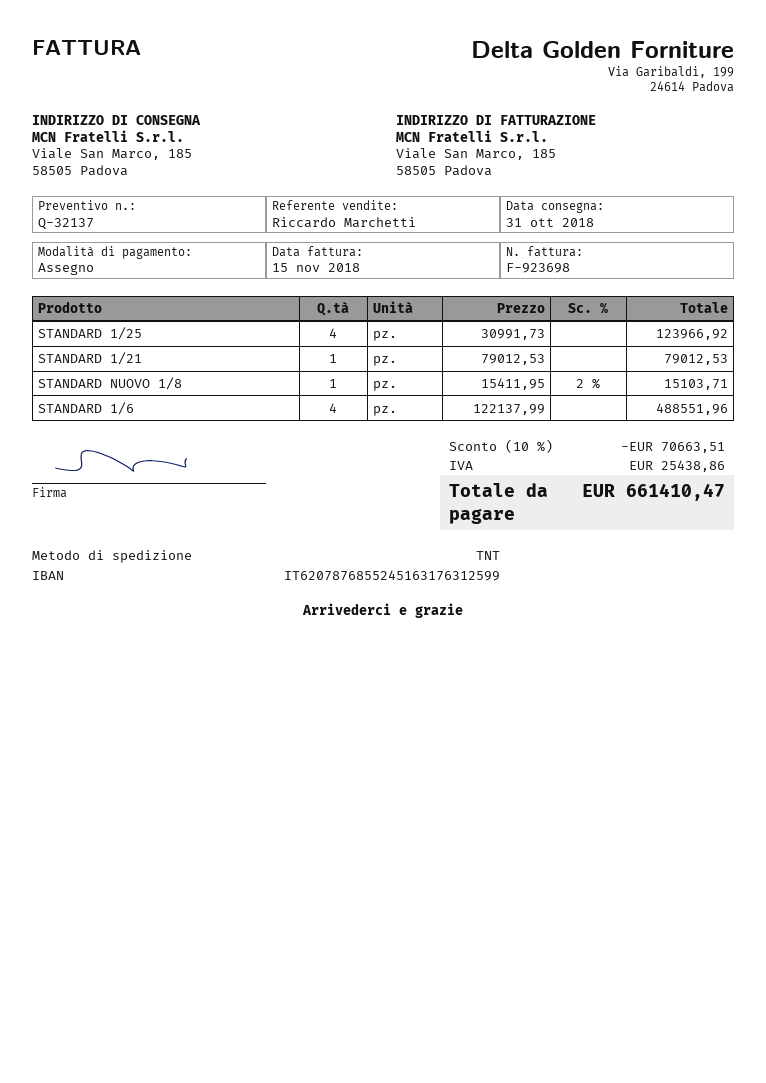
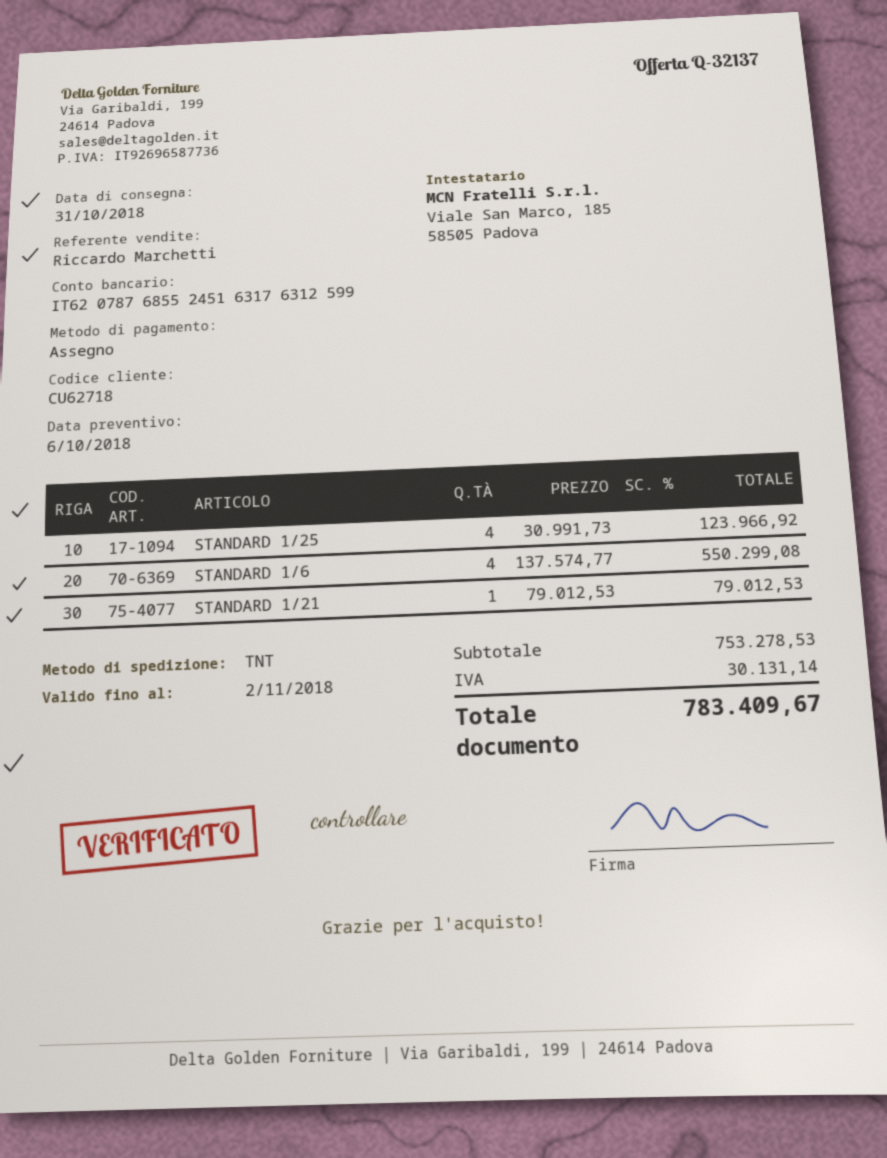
STANDARD NUOVO 1/8: 1 x 15411.95 - 2% = 15103.71 -> none
STANDARD 1/6: 4 x 122137.99 = 488551.96 -> 4 x 137574.77 = 550299.08
discount: 10% = 70663.51 -> none
tax: 25438.86 -> 30131.14
total: 661410.47 -> 783409.67

